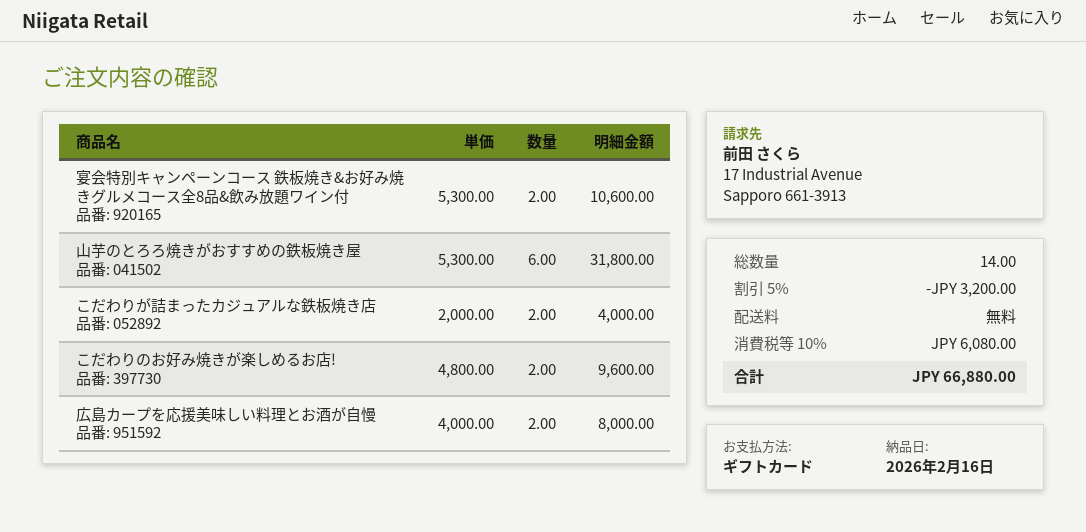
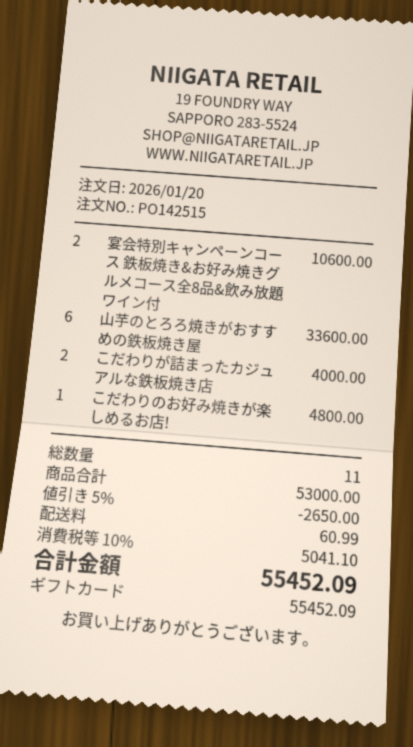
山芋のとろろ焼きがおすすめの鉄板焼き屋: 6 for 31800.00 -> 6 for 33600.00
こだわりのお好み焼きが楽しめるお店!: 2 for 9600.00 -> 1 for 4800.00
広島カープを応援美味しい料理とお酒が自慢: 2 for 8000.00 -> none
total quantity: 14 -> 11
discount: 5% = 3200.00 -> 5% = 2650.00
shipping: 0.00 -> 60.99
tax: 10% = 6080.00 -> 10% = 5041.10
total: 66880.00 -> 55452.09

